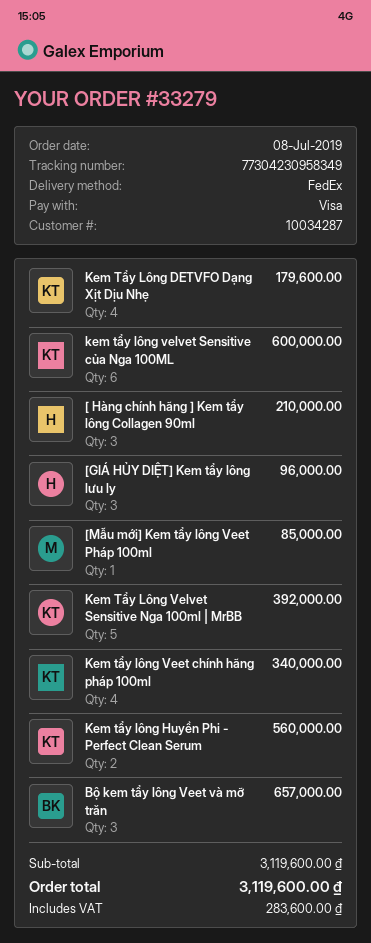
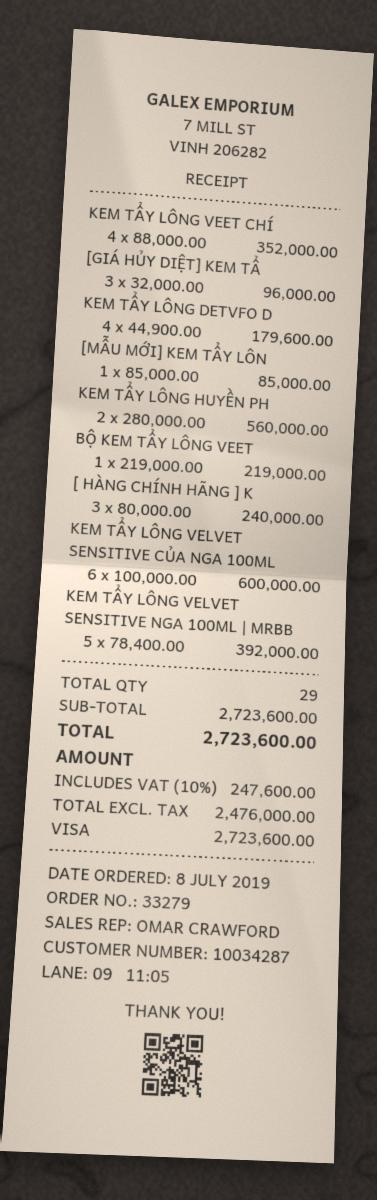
[ Hàng chính hãng ] Kem tẩy lông Collagen 90ml: 3 for 210000.00 -> 3 for 240000.00
Kem tẩy lông Veet chính hãng pháp 100ml: 4 for 340000.00 -> 4 for 352000.00
Bộ kem tẩy lông Veet và mỡ trăn: 3 for 657000.00 -> 1 for 219000.00
subtotal: 3119600.00 -> 2723600.00
tax: 283600.00 -> 247600.00
total: 3119600.00 -> 2723600.00

